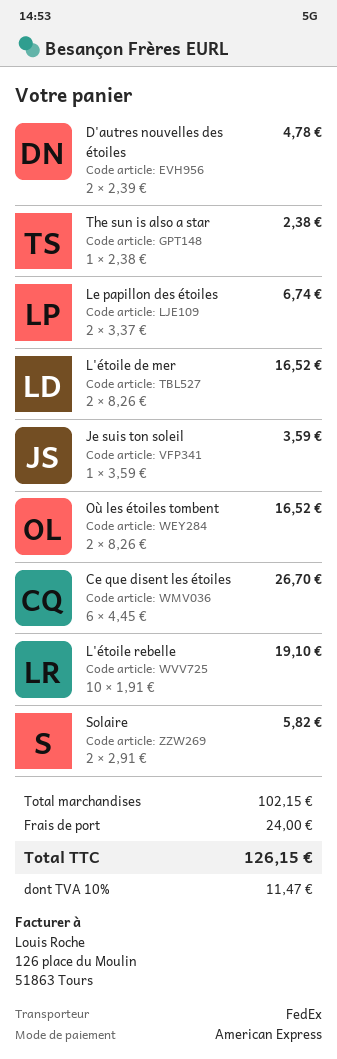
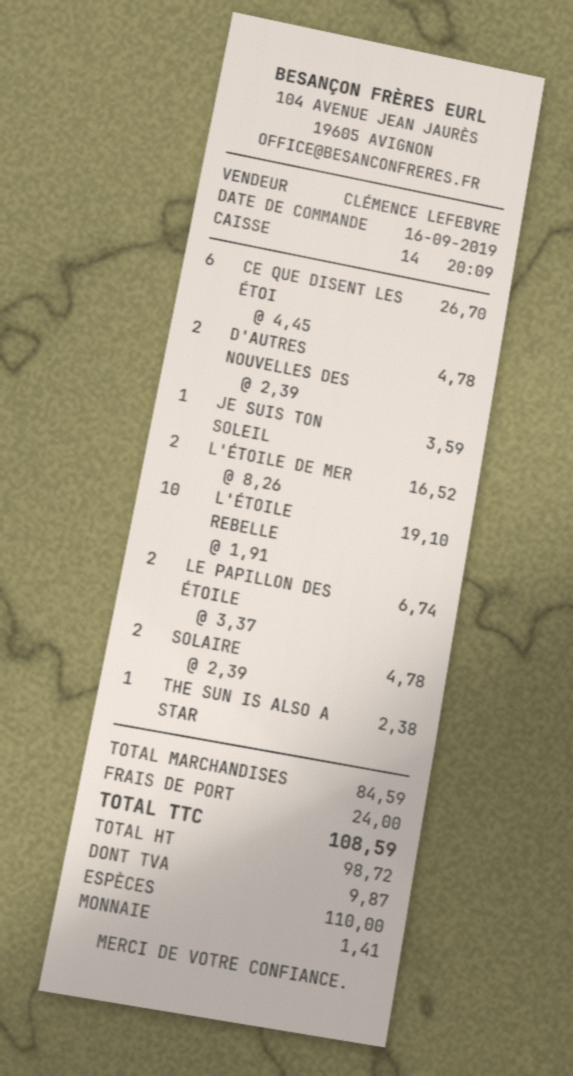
payment method: American Express -> cash
Où les étoiles tombent: 2 x 8.26 = 16.52 -> none
Solaire: 2 x 2.91 = 5.82 -> 2 x 2.39 = 4.78
subtotal: 102.15 -> 84.59
tax: 11.47 -> 9.87
total: 126.15 -> 108.59

